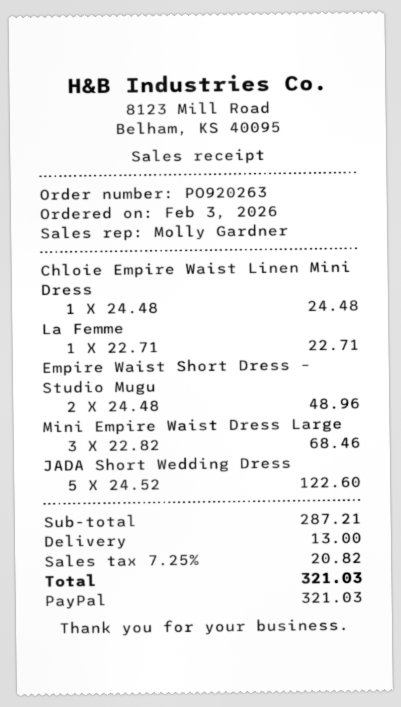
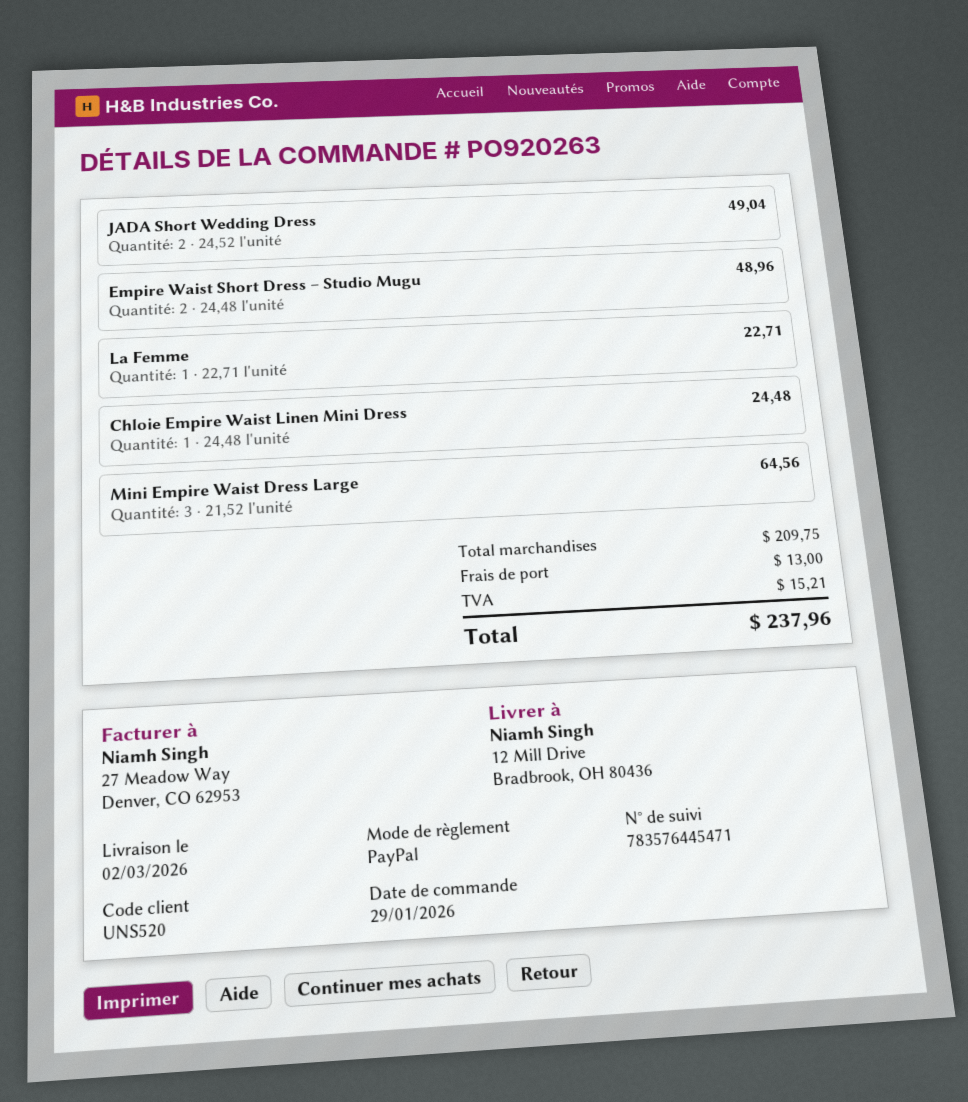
order date: 2026-02-03 -> 2026-01-29
Mini Empire Waist Dress Large: 3 x 22.82 = 68.46 -> 3 x 21.52 = 64.56
JADA Short Wedding Dress: 5 x 24.52 = 122.60 -> 2 x 24.52 = 49.04
subtotal: 287.21 -> 209.75
tax: 20.82 -> 15.21
total: 321.03 -> 237.96

